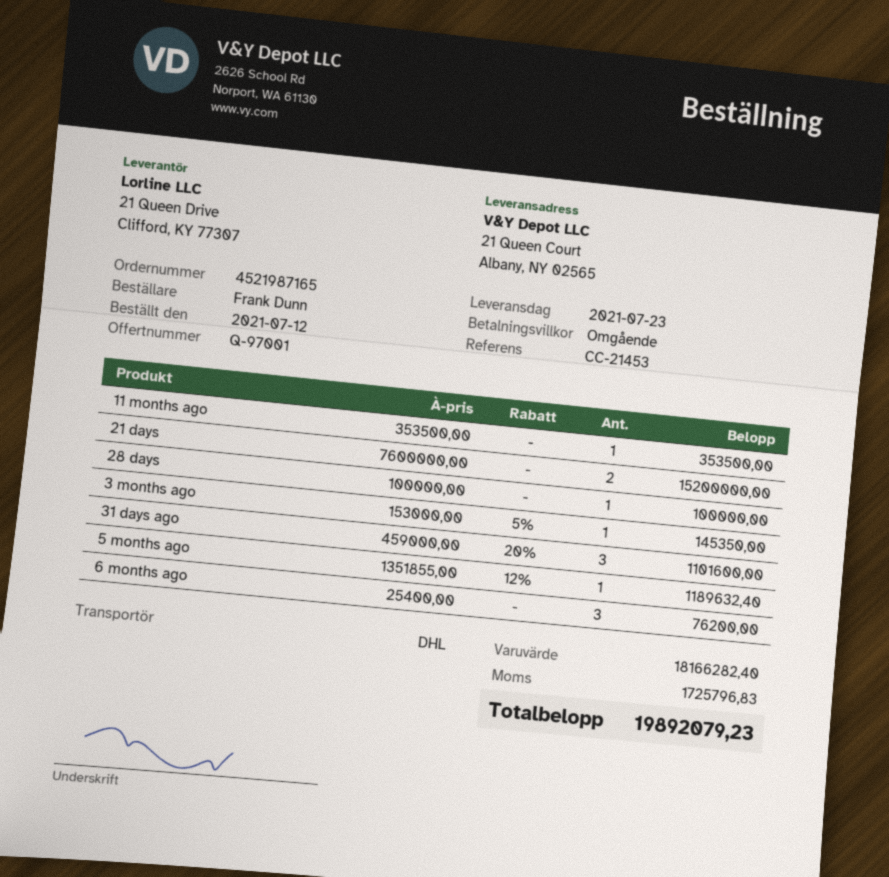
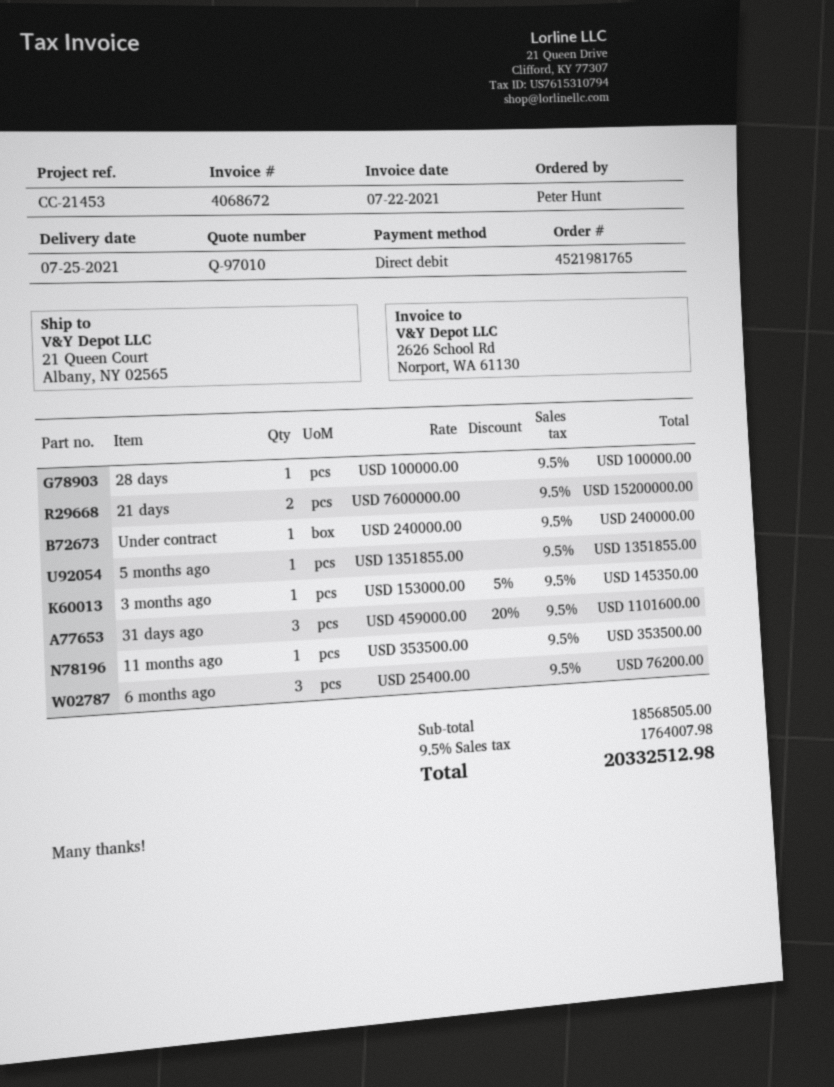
quote number: Q-97001 -> Q-97010
order number: 4521987165 -> 4521981765
delivery date: 2021-07-23 -> 2021-07-25
ordered by: Frank Dunn -> Peter Hunt
5 months ago: 1 x 1351855.00 - 12% = 1189632.40 -> 1 x 1351855.00 = 1351855.00
Under contract: none -> 1 x 240000.00 = 240000.00
subtotal: 18166282.40 -> 18568505.00
tax: 1725796.83 -> 1764007.98
total: 19892079.23 -> 20332512.98

